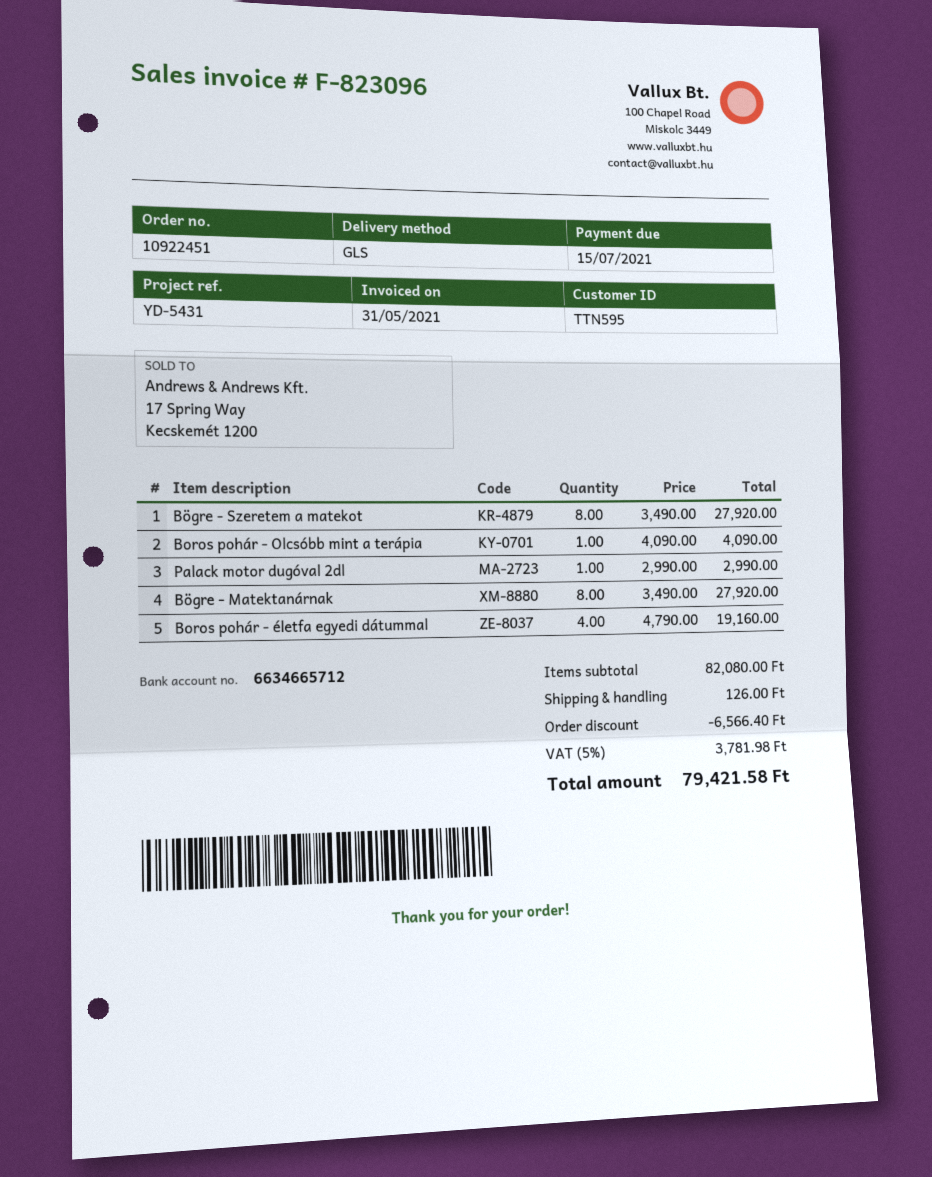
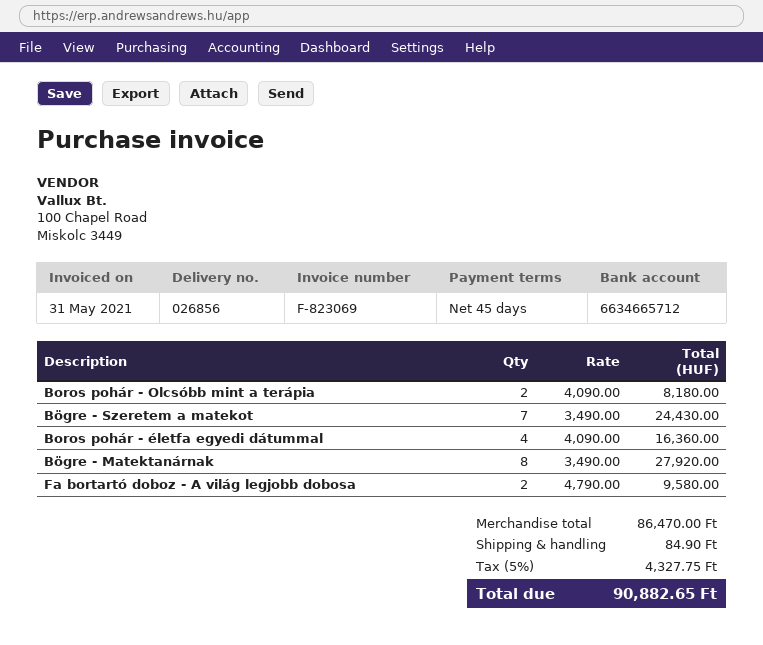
invoice number: F-823096 -> F-823069
Bögre - Szeretem a matekot: 8 x 3490.00 = 27920.00 -> 7 x 3490.00 = 24430.00
Boros pohár - Olcsóbb mint a terápia: 1 x 4090.00 = 4090.00 -> 2 x 4090.00 = 8180.00
Palack motor dugóval 2dl: 1 x 2990.00 = 2990.00 -> none
Boros pohár - életfa egyedi dátummal: 4 x 4790.00 = 19160.00 -> 4 x 4090.00 = 16360.00
Fa bortartó doboz - A világ legjobb dobosa: none -> 2 x 4790.00 = 9580.00
subtotal: 82080.00 -> 86470.00
discount: 6566.40 -> none
shipping: 126.00 -> 84.90
tax: 5% = 3781.98 -> 5% = 4327.75
total: 79421.58 -> 90882.65

